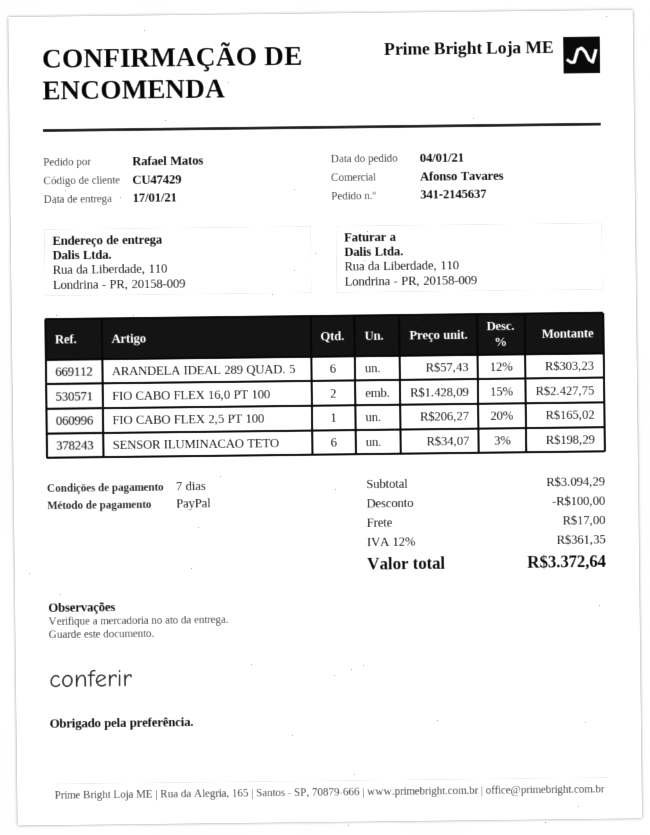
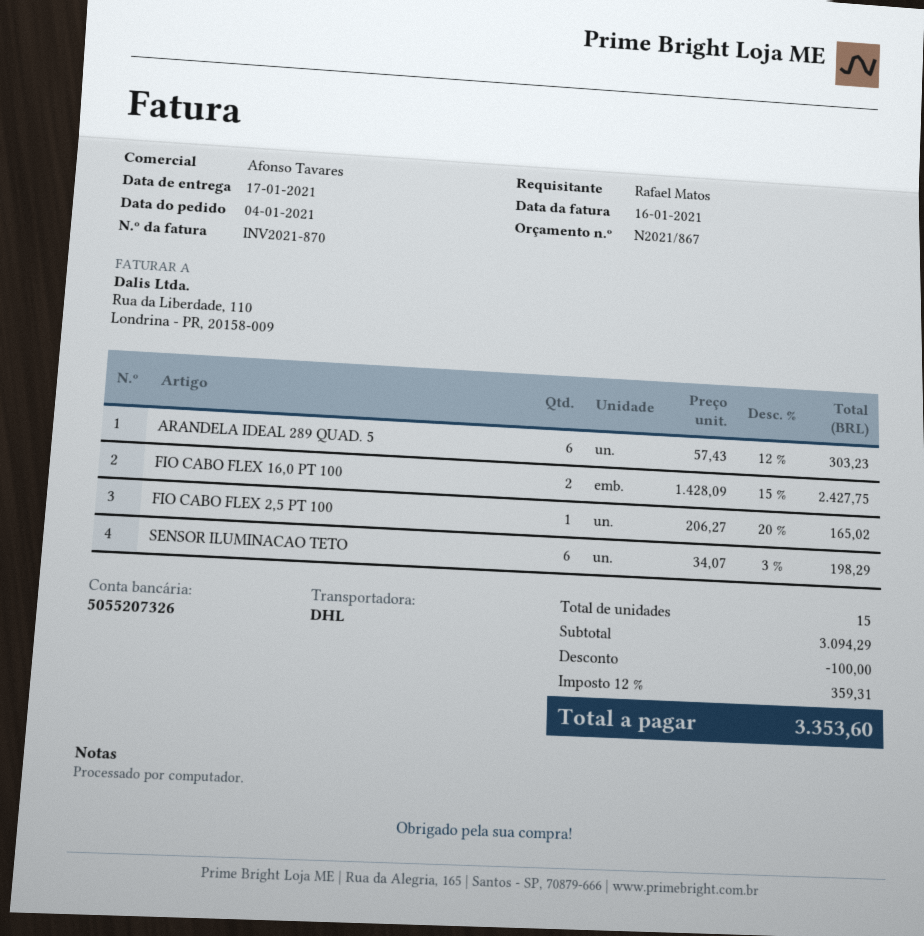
shipping: 17.00 -> none
tax: 12% = 361.35 -> 12% = 359.31
total: 3372.64 -> 3353.60

